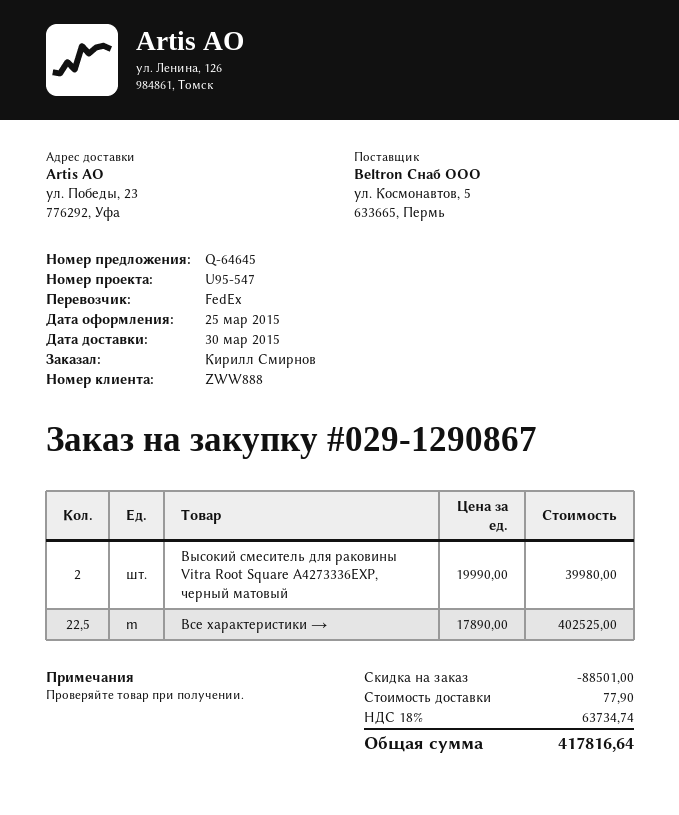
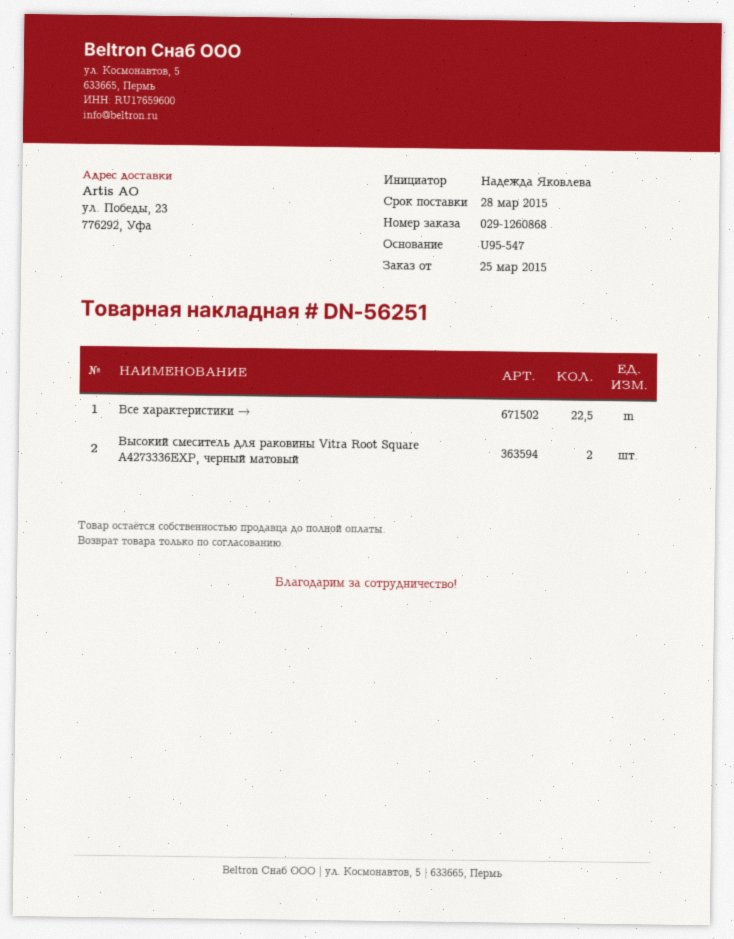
order number: 029-1290867 -> 029-1260868
delivery date: 2015-03-30 -> 2015-03-28
ordered by: Кирилл Смирнов -> Надежда Яковлева

